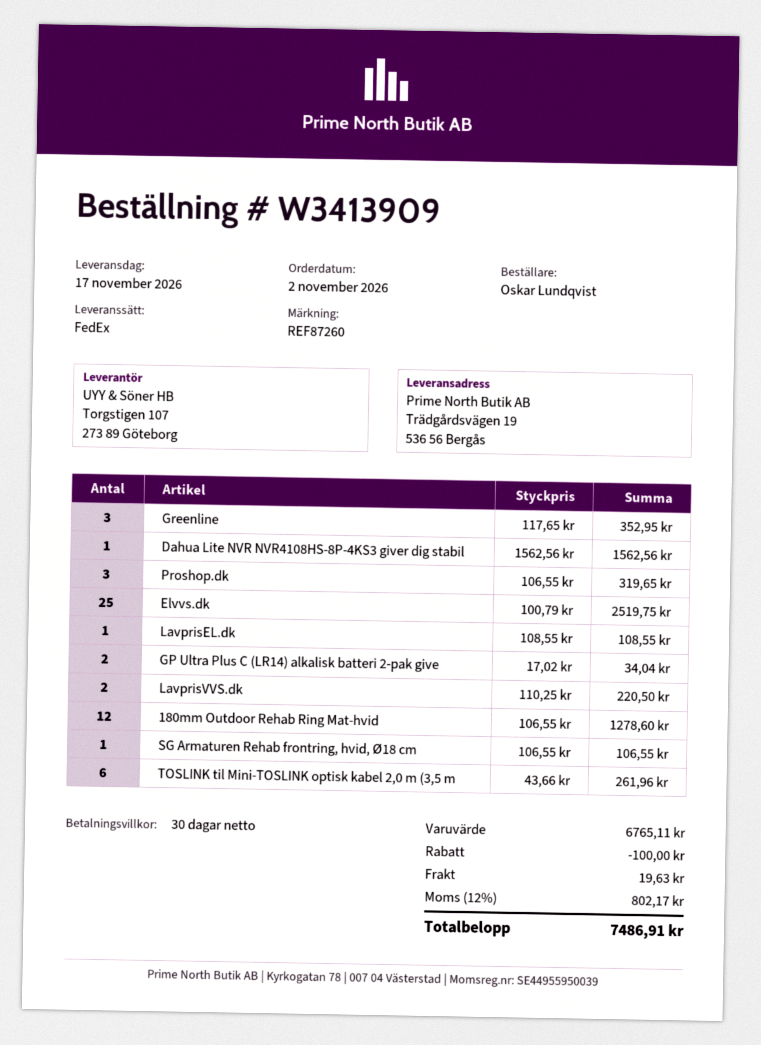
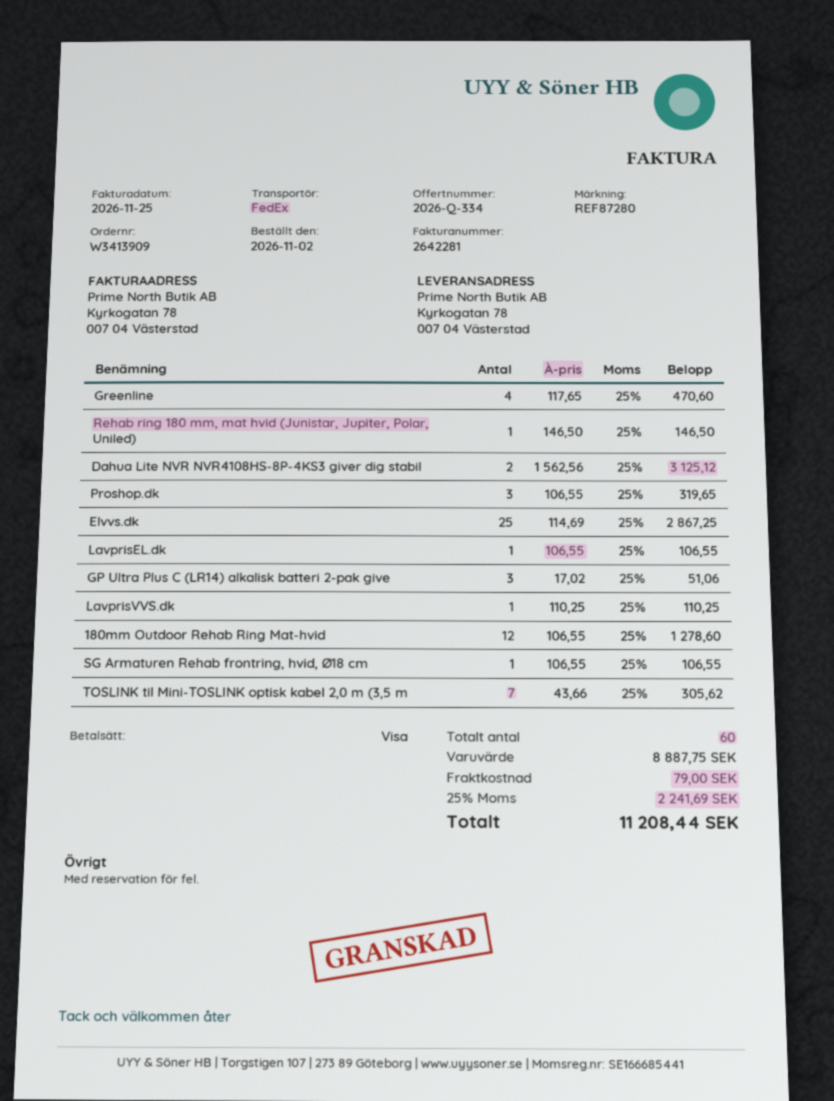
reference: REF87260 -> REF87280
ship to: Trädgårdsvägen 19, 536 56 Bergås -> Kyrkogatan 78, 007 04 Västerstad
Greenline: 3 x 117.65 = 352.95 -> 4 x 117.65 = 470.60
Dahua Lite NVR NVR4108HS-8P-4KS3 giver dig stabil: 1 x 1562.56 = 1562.56 -> 2 x 1562.56 = 3125.12
Elvvs.dk: 25 x 100.79 = 2519.75 -> 25 x 114.69 = 2867.25
LavprisEL.dk: 1 x 108.55 = 108.55 -> 1 x 106.55 = 106.55
GP Ultra Plus C (LR14) alkalisk batteri 2-pak give: 2 x 17.02 = 34.04 -> 3 x 17.02 = 51.06
LavprisVVS.dk: 2 x 110.25 = 220.50 -> 1 x 110.25 = 110.25
TOSLINK til Mini-TOSLINK optisk kabel 2,0 m (3,5 m: 6 x 43.66 = 261.96 -> 7 x 43.66 = 305.62
Rehab ring 180 mm, mat hvid (Junistar, Jupiter, Polar, Uniled): none -> 1 x 146.50 = 146.50
subtotal: 6765.11 -> 8887.75
discount: 100.00 -> none
shipping: 19.63 -> 79.00
tax: 12% = 802.17 -> 25% = 2241.69
total: 7486.91 -> 11208.44

